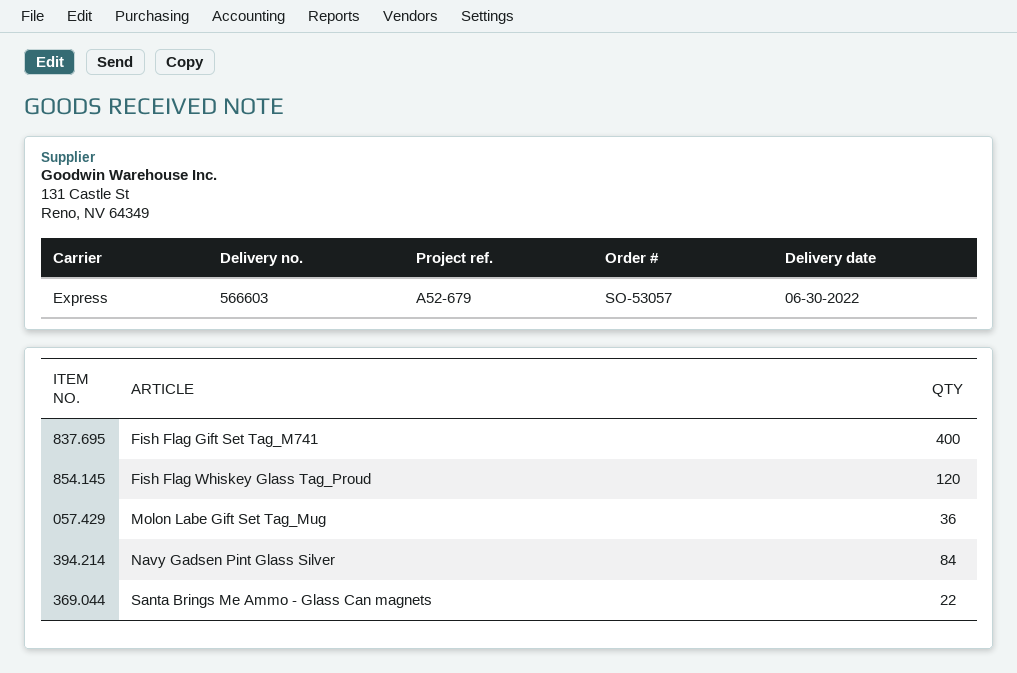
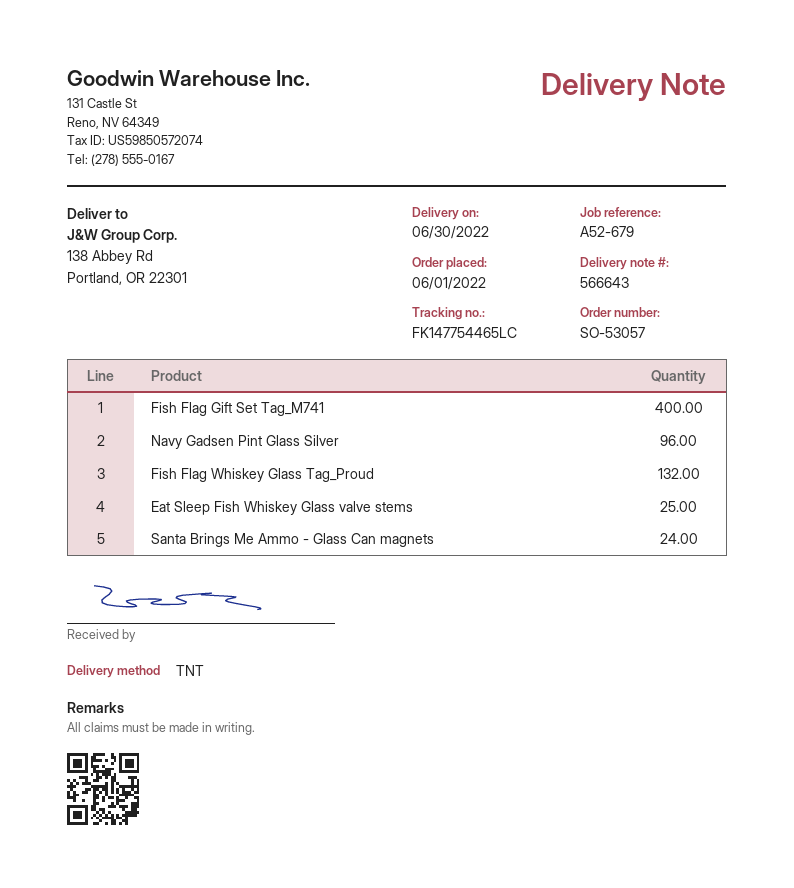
delivery note number: 566603 -> 566643
shipping method: express -> TNT
Fish Flag Whiskey Glass Tag_Proud: 120 -> 132
Molon Labe Gift Set Tag_Mug: 36 -> none
Navy Gadsen Pint Glass Silver: 84 -> 96
Santa Brings Me Ammo - Glass Can magnets: 22 -> 24
Eat Sleep Fish Whiskey Glass valve stems: none -> 25

